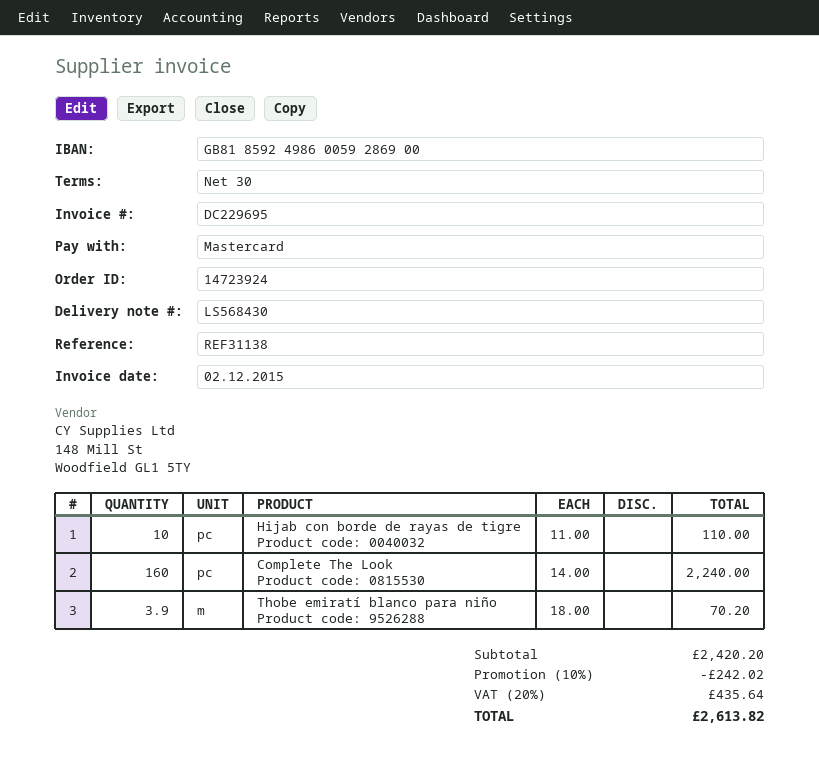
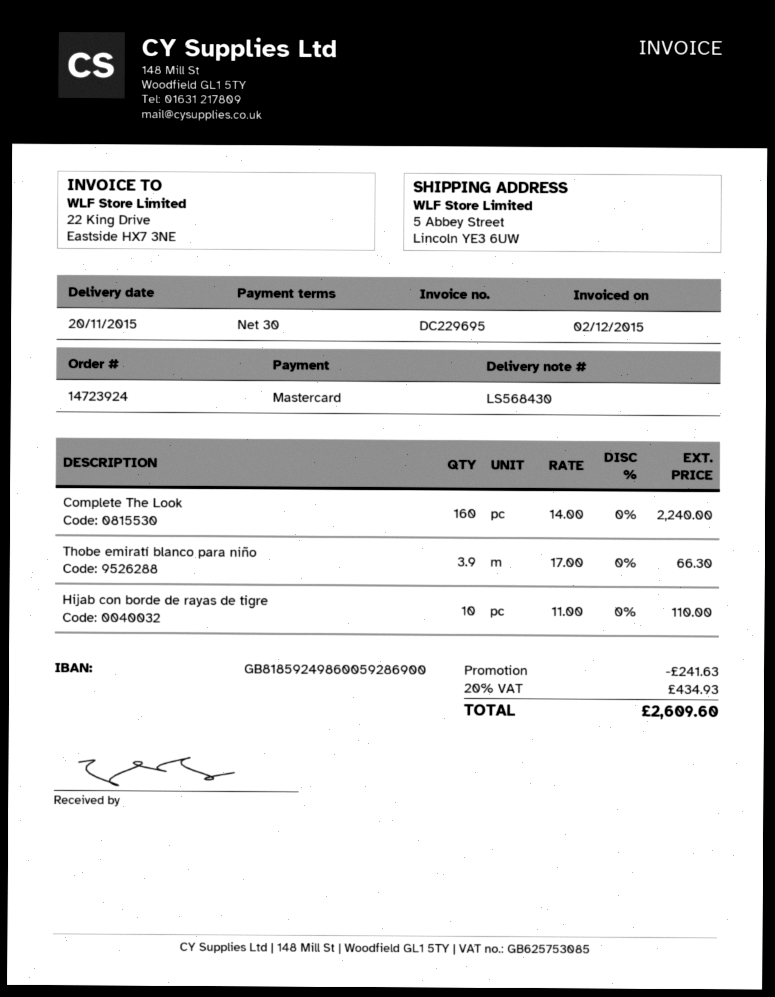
Thobe emiratí blanco para niño: 3.9 x 18.00 = 70.20 -> 3.9 x 17.00 = 66.30
discount: 242.02 -> 241.63
tax: 20% = 435.64 -> 20% = 434.93
total: 2613.82 -> 2609.60

